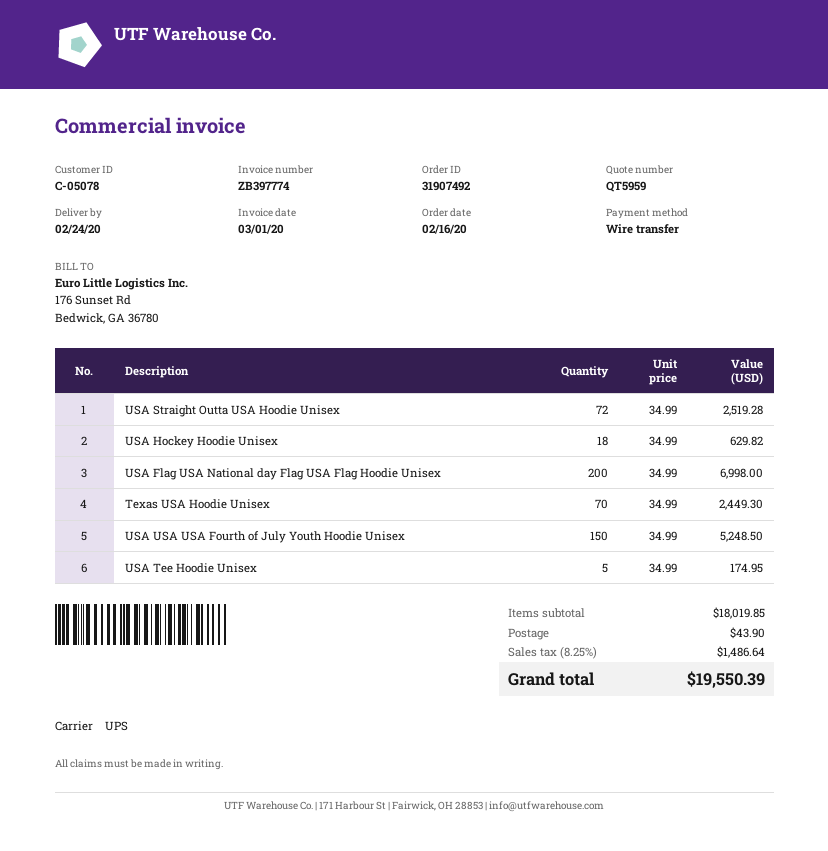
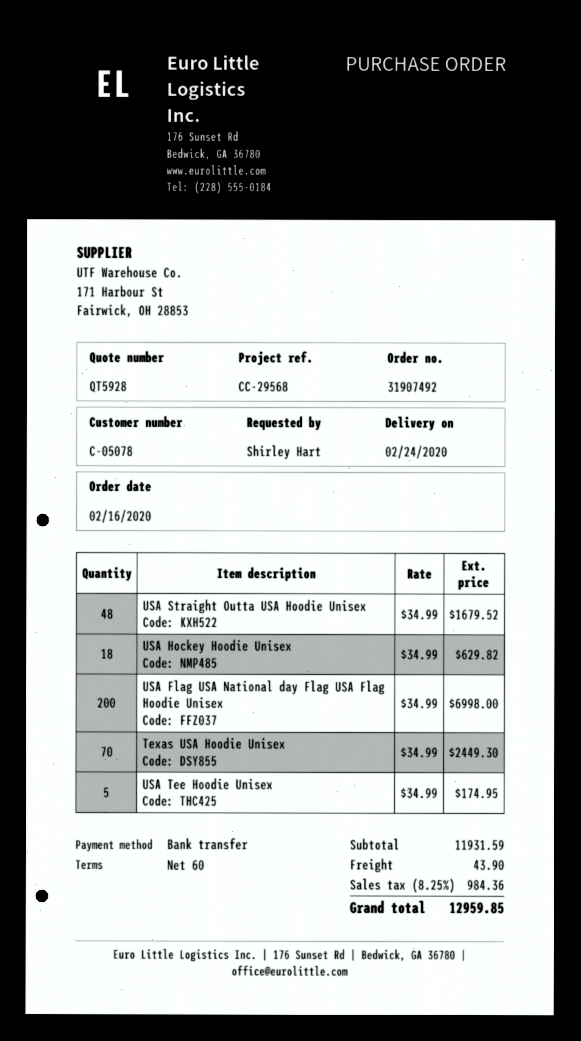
quote number: QT5959 -> QT5928
USA Straight Outta USA Hoodie Unisex: 72 x 34.99 = 2519.28 -> 48 x 34.99 = 1679.52
USA USA USA Fourth of July Youth Hoodie Unisex: 150 x 34.99 = 5248.50 -> none
subtotal: 18019.85 -> 11931.59
tax: 8.25% = 1486.64 -> 8.25% = 984.36
total: 19550.39 -> 12959.85

